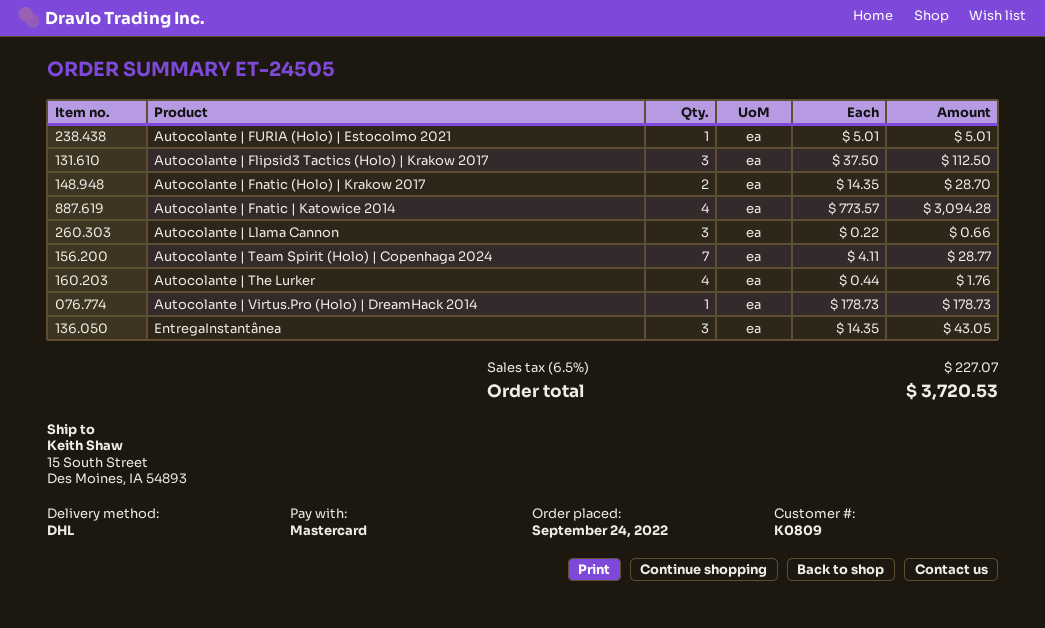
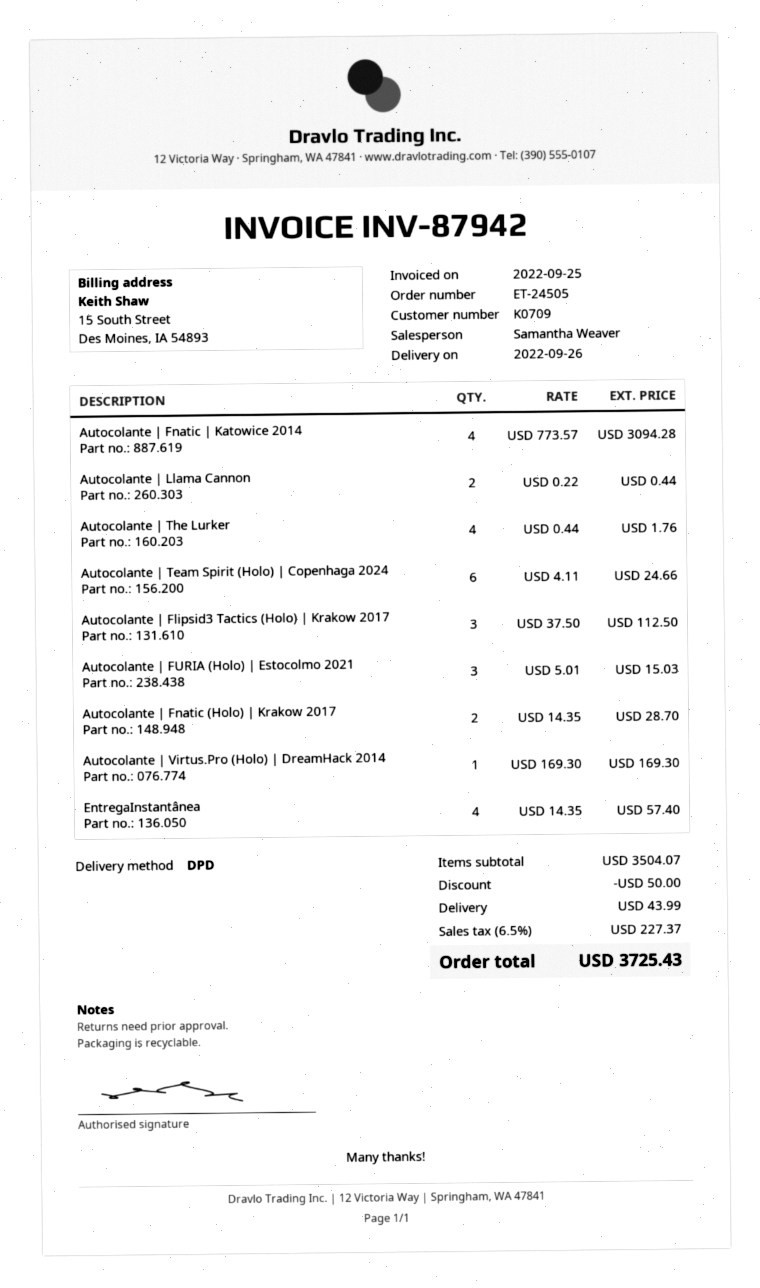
customer number: K0809 -> K0709
shipping method: DHL -> DPD
Autocolante | FURIA (Holo) | Estocolmo 2021: 1 x 5.01 = 5.01 -> 3 x 5.01 = 15.03
Autocolante | Llama Cannon: 3 x 0.22 = 0.66 -> 2 x 0.22 = 0.44
Autocolante | Team Spirit (Holo) | Copenhaga 2024: 7 x 4.11 = 28.77 -> 6 x 4.11 = 24.66
Autocolante | Virtus.Pro (Holo) | DreamHack 2014: 1 x 178.73 = 178.73 -> 1 x 169.30 = 169.30
EntregaInstantânea: 3 x 14.35 = 43.05 -> 4 x 14.35 = 57.40
discount: none -> 50.00
shipping: none -> 43.99
tax: 6.5% = 227.07 -> 6.5% = 227.37
total: 3720.53 -> 3725.43

